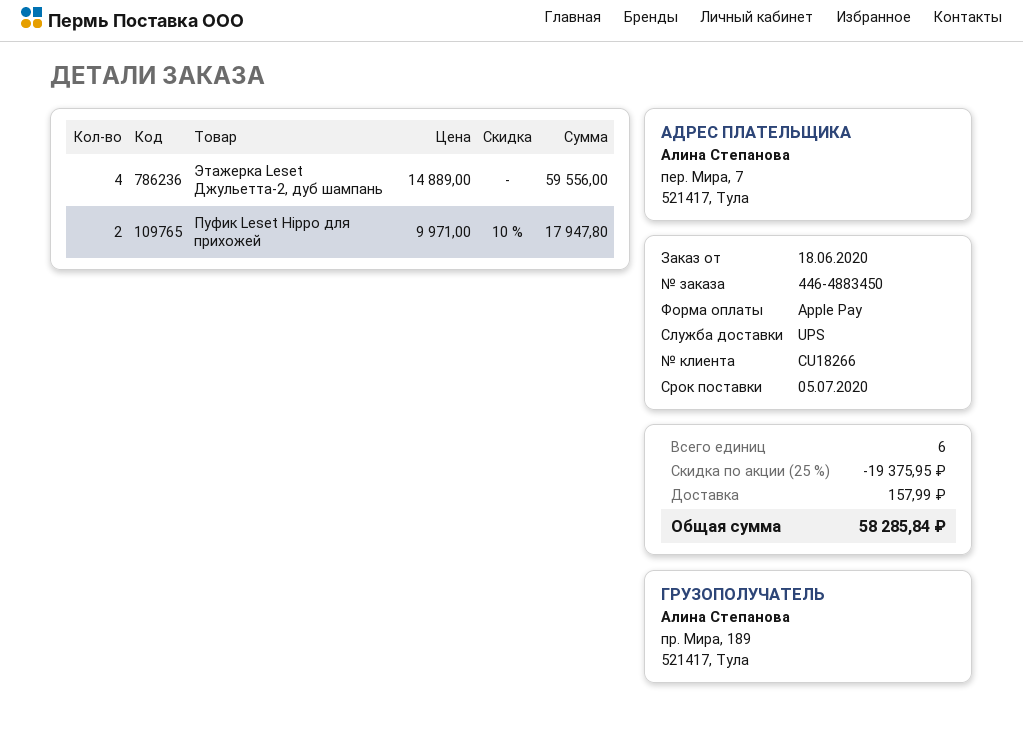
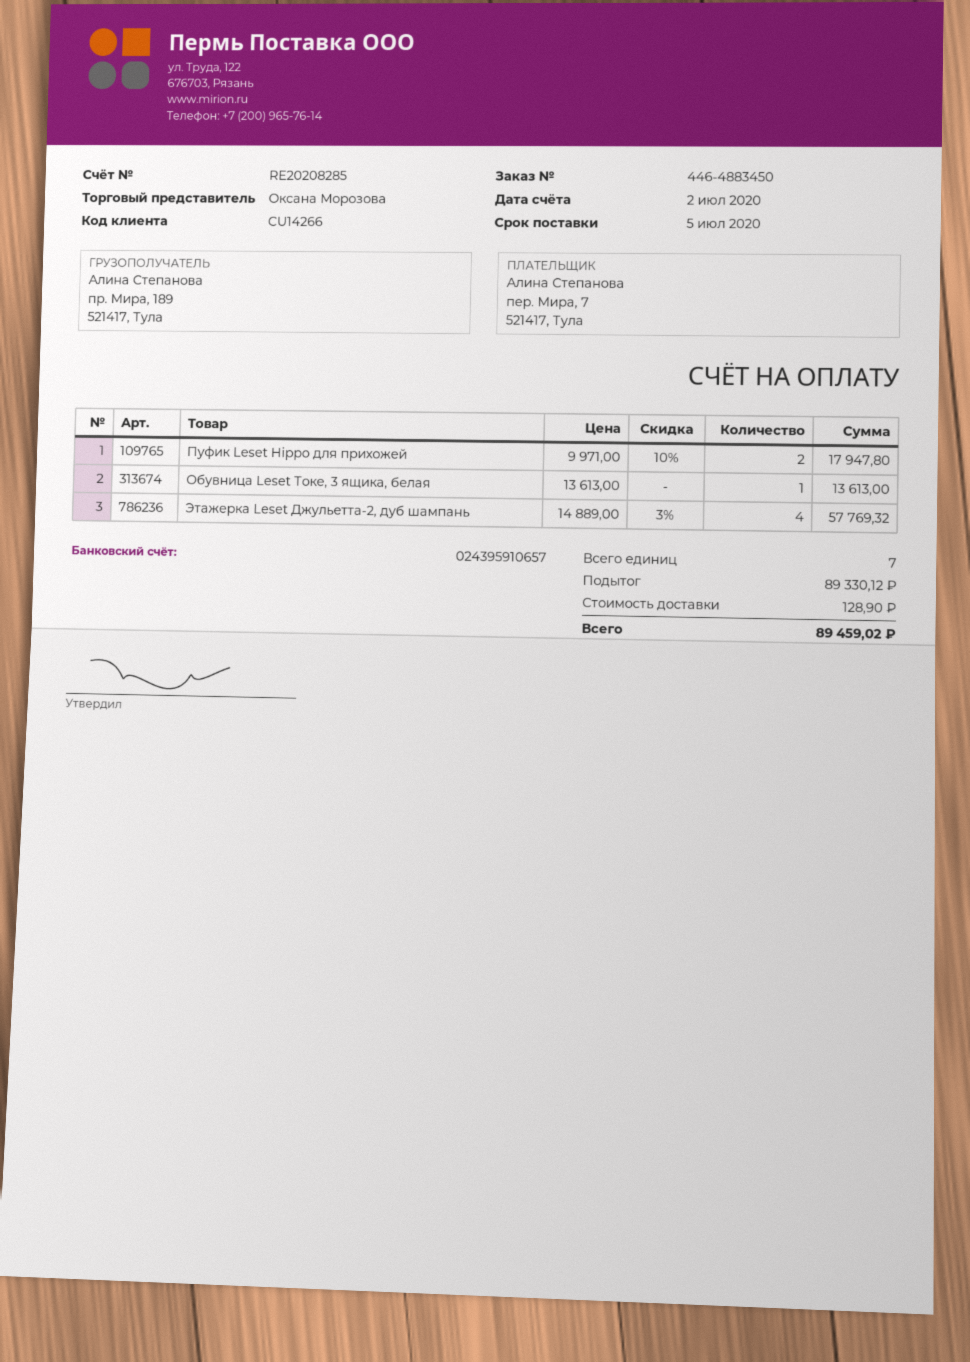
customer number: CU18266 -> CU14266
Этажерка Leset Джульетта-2, дуб шампань: 4 x 14889.00 = 59556.00 -> 4 x 14889.00 - 3% = 57769.32
Обувница Leset Токе, 3 ящика, белая: none -> 1 x 13613.00 = 13613.00
total quantity: 6 -> 7
discount: 25% = 19375.95 -> none
shipping: 157.99 -> 128.90
total: 58285.84 -> 89459.02

